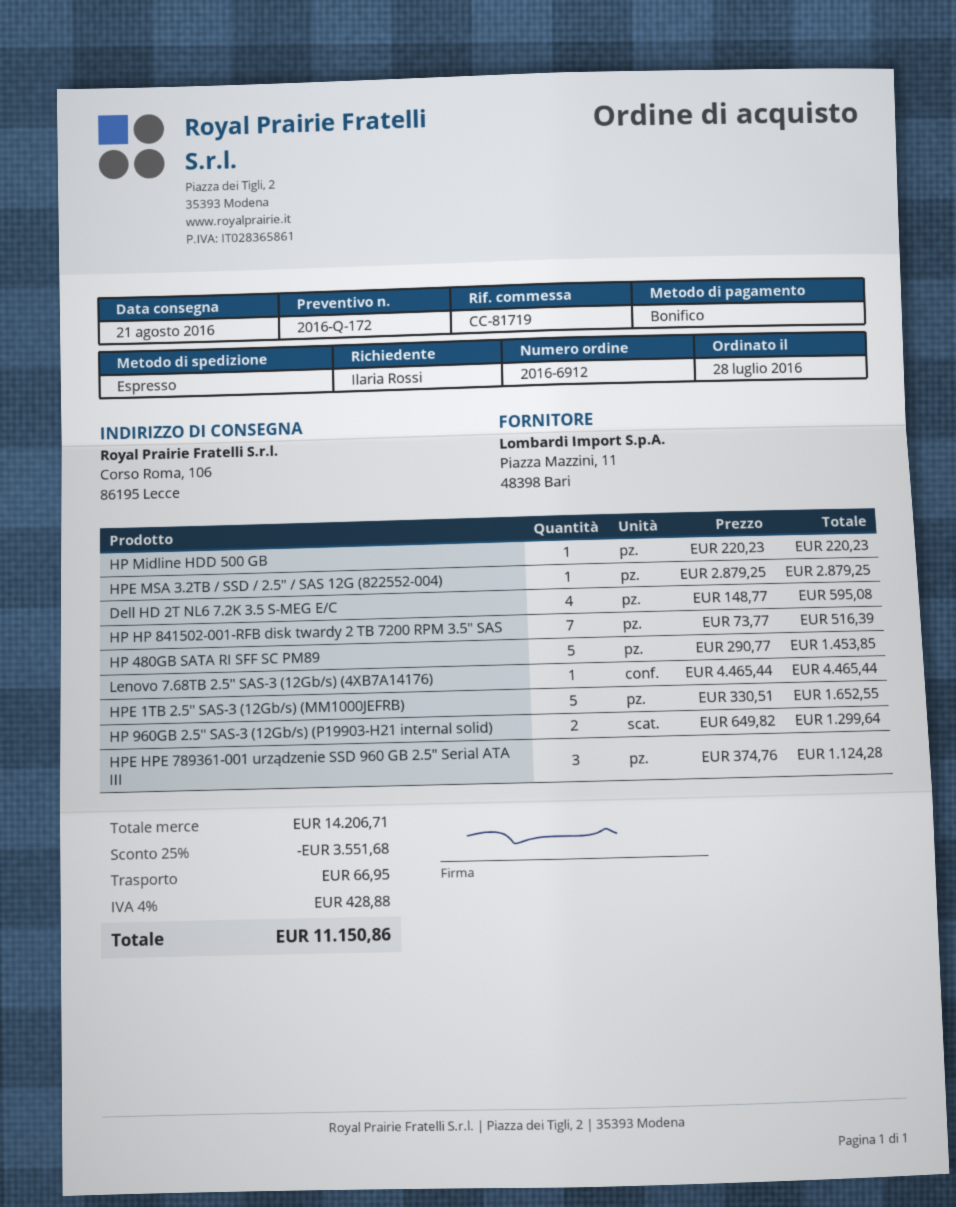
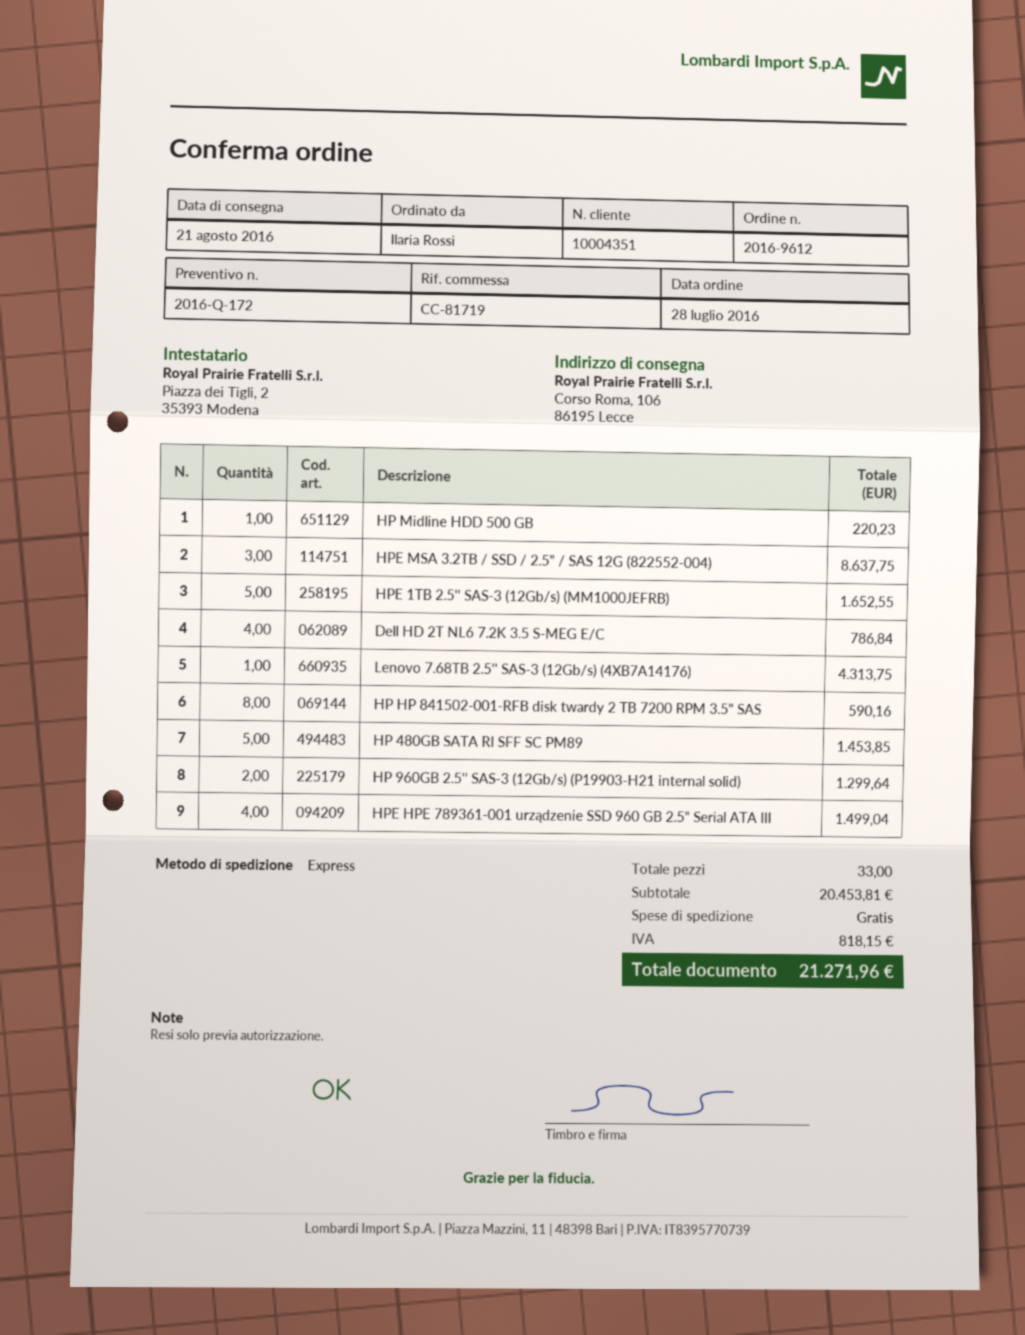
order number: 2016-6912 -> 2016-9612
HPE MSA 3.2TB / SSD / 2.5" / SAS 12G (822552-004): 1 for 2879.25 -> 3 for 8637.75
Dell HD 2T NL6 7.2K 3.5 S-MEG E/C: 4 for 595.08 -> 4 for 786.84
HP HP 841502-001-RFB disk twardy 2 TB 7200 RPM 3.5" SAS: 7 for 516.39 -> 8 for 590.16
Lenovo 7.68TB 2.5'' SAS-3 (12Gb/s) (4XB7A14176): 1 for 4465.44 -> 1 for 4313.75
HPE HPE 789361-001 urządzenie SSD 960 GB 2.5" Serial ATA III: 3 for 1124.28 -> 4 for 1499.04
subtotal: 14206.71 -> 20453.81
discount: 25% = 3551.68 -> none
shipping: 66.95 -> 0.00
tax: 428.88 -> 818.15
total: 11150.86 -> 21271.96

